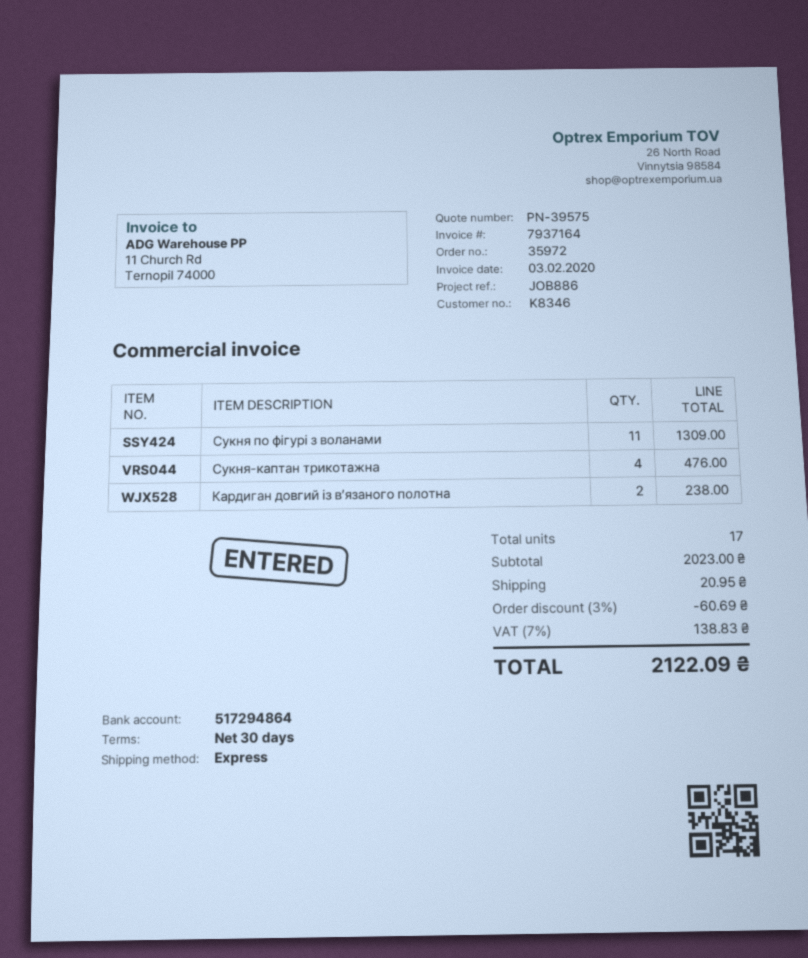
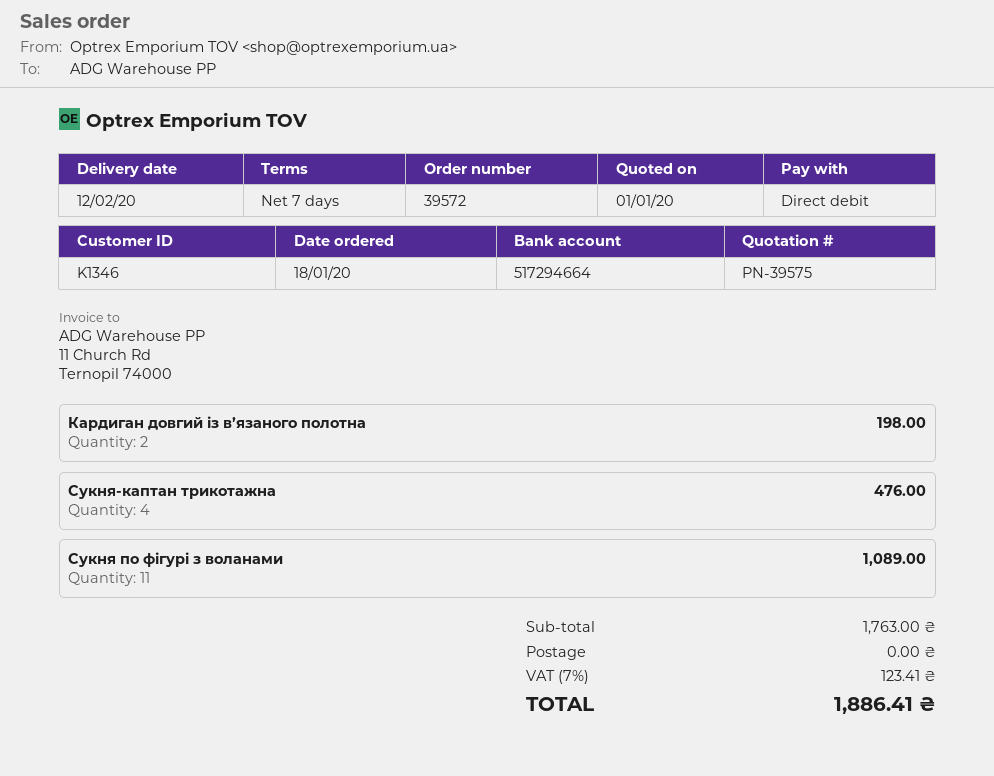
order number: 35972 -> 39572
payment terms: 30 days -> 7 days
customer number: K8346 -> K1346
bank account: 517294864 -> 517294664
Сукня по фігурі з воланами: 11 for 1309.00 -> 11 for 1089.00
Кардиган довгий із в’язаного полотна: 2 for 238.00 -> 2 for 198.00
subtotal: 2023.00 -> 1763.00
discount: 3% = 60.69 -> none
shipping: 20.95 -> 0.00
tax: 7% = 138.83 -> 7% = 123.41
total: 2122.09 -> 1886.41

